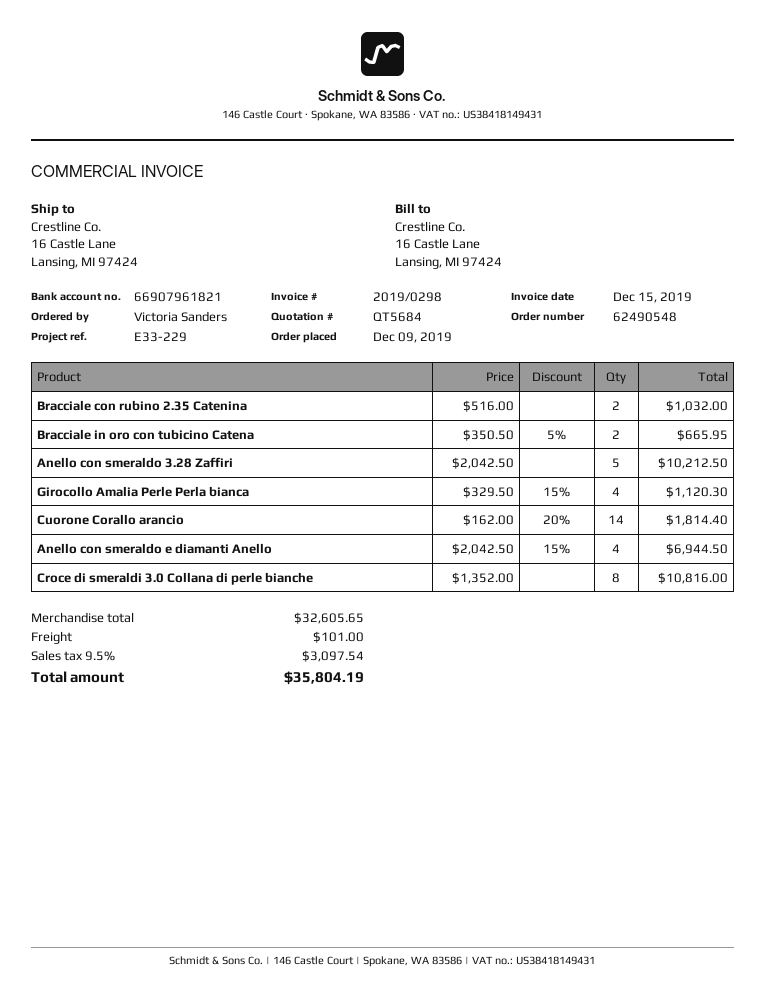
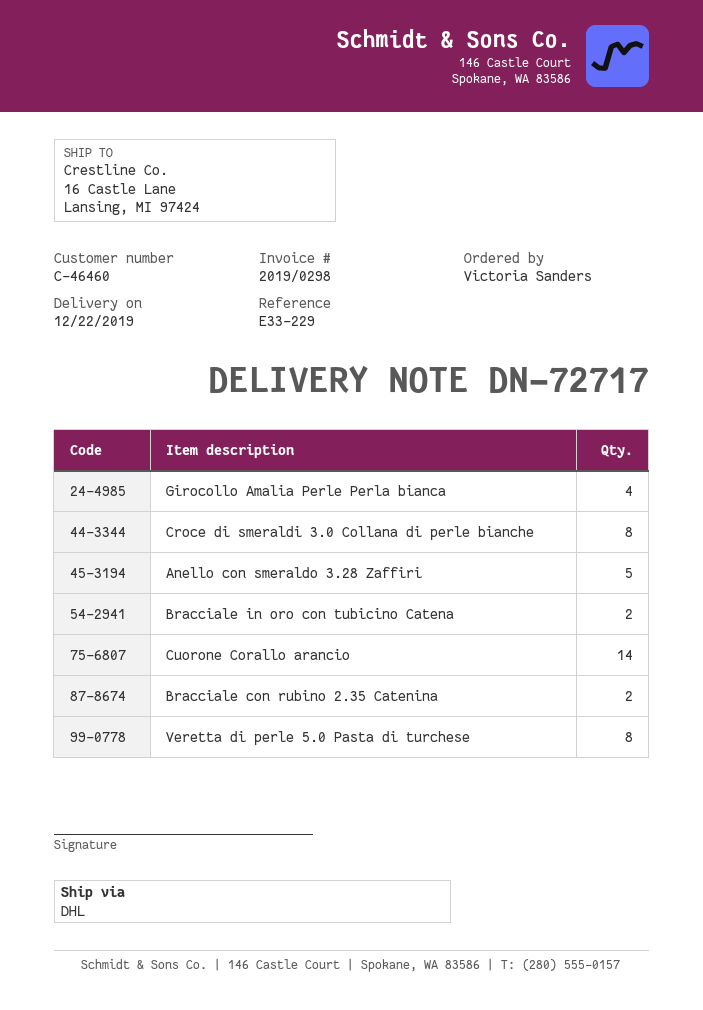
Anello con smeraldo e diamanti Anello: 4 -> none
Veretta di perle 5.0 Pasta di turchese: none -> 8

